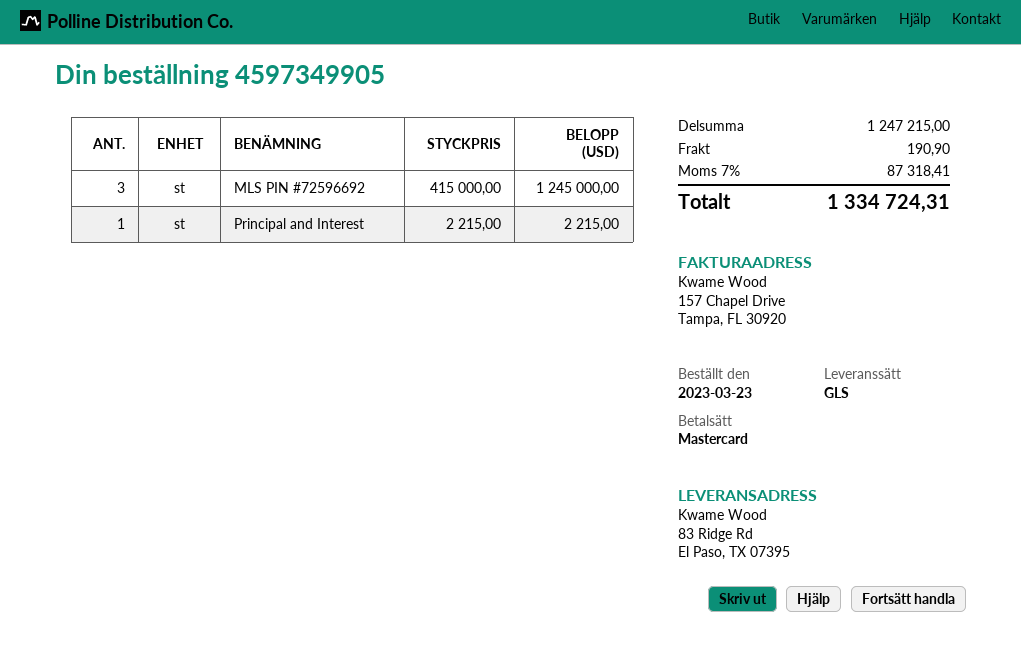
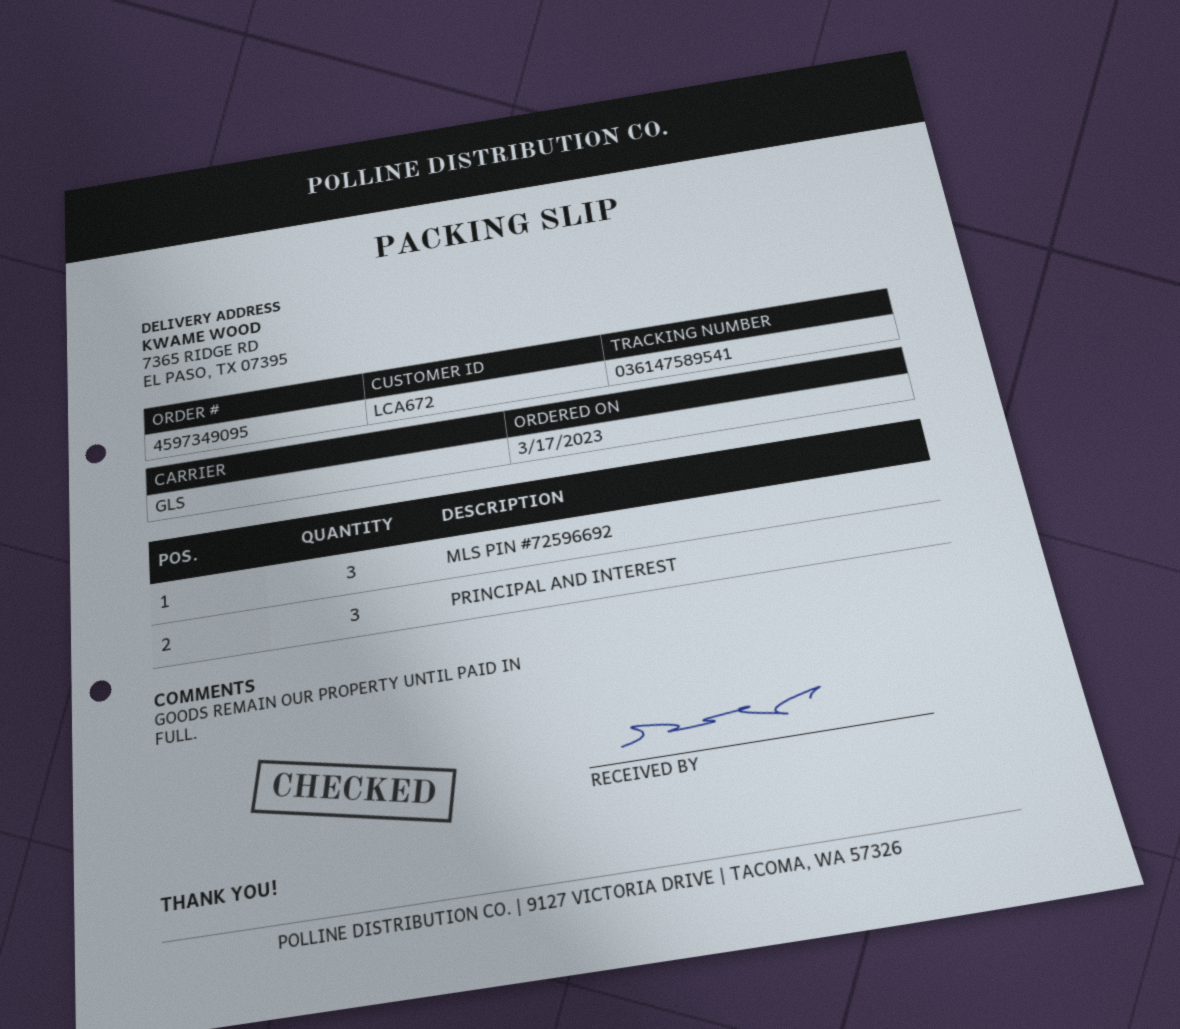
order number: 4597349905 -> 4597349095
order date: 2023-03-23 -> 2023-03-17
ship to: 83 Ridge Rd, El Paso, TX 07395 -> 7365 RIDGE RD, EL PASO, TX 07395
Principal and Interest: 1 -> 3

